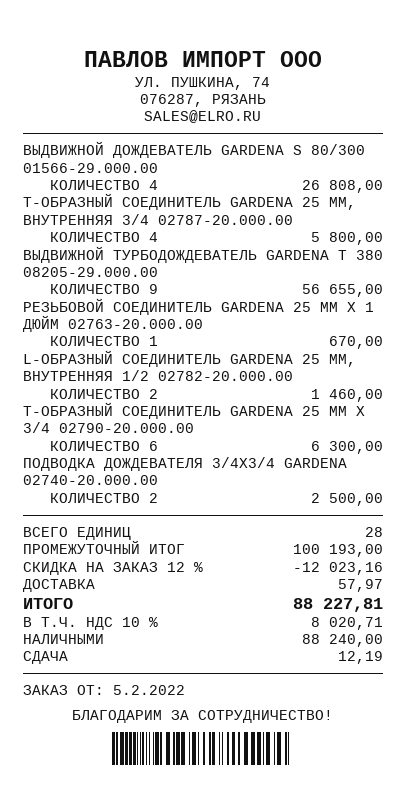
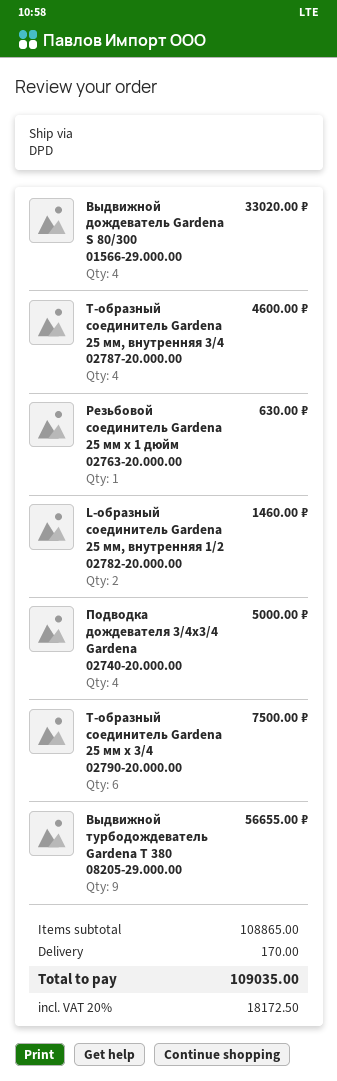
ВЫДВИЖНОЙ ДОЖДЕВАТЕЛЬ GARDENA S 80/300 01566-29.000.00: 4 for 26808.00 -> 4 for 33020.00
T-ОБРАЗНЫЙ СОЕДИНИТЕЛЬ GARDENA 25 ММ, ВНУТРЕННЯЯ 3/4 02787-20.000.00: 4 for 5800.00 -> 4 for 4600.00
РЕЗЬБОВОЙ СОЕДИНИТЕЛЬ GARDENA 25 ММ X 1 ДЮЙМ 02763-20.000.00: 1 for 670.00 -> 1 for 630.00
T-ОБРАЗНЫЙ СОЕДИНИТЕЛЬ GARDENA 25 ММ X 3/4 02790-20.000.00: 6 for 6300.00 -> 6 for 7500.00
ПОДВОДКА ДОЖДЕВАТЕЛЯ 3/4Х3/4 GARDENA 02740-20.000.00: 2 for 2500.00 -> 4 for 5000.00
subtotal: 100193.00 -> 108865.00
discount: 12% = 12023.16 -> none
shipping: 57.97 -> 170.00
tax: 10% = 8020.71 -> 20% = 18172.50
total: 88227.81 -> 109035.00

